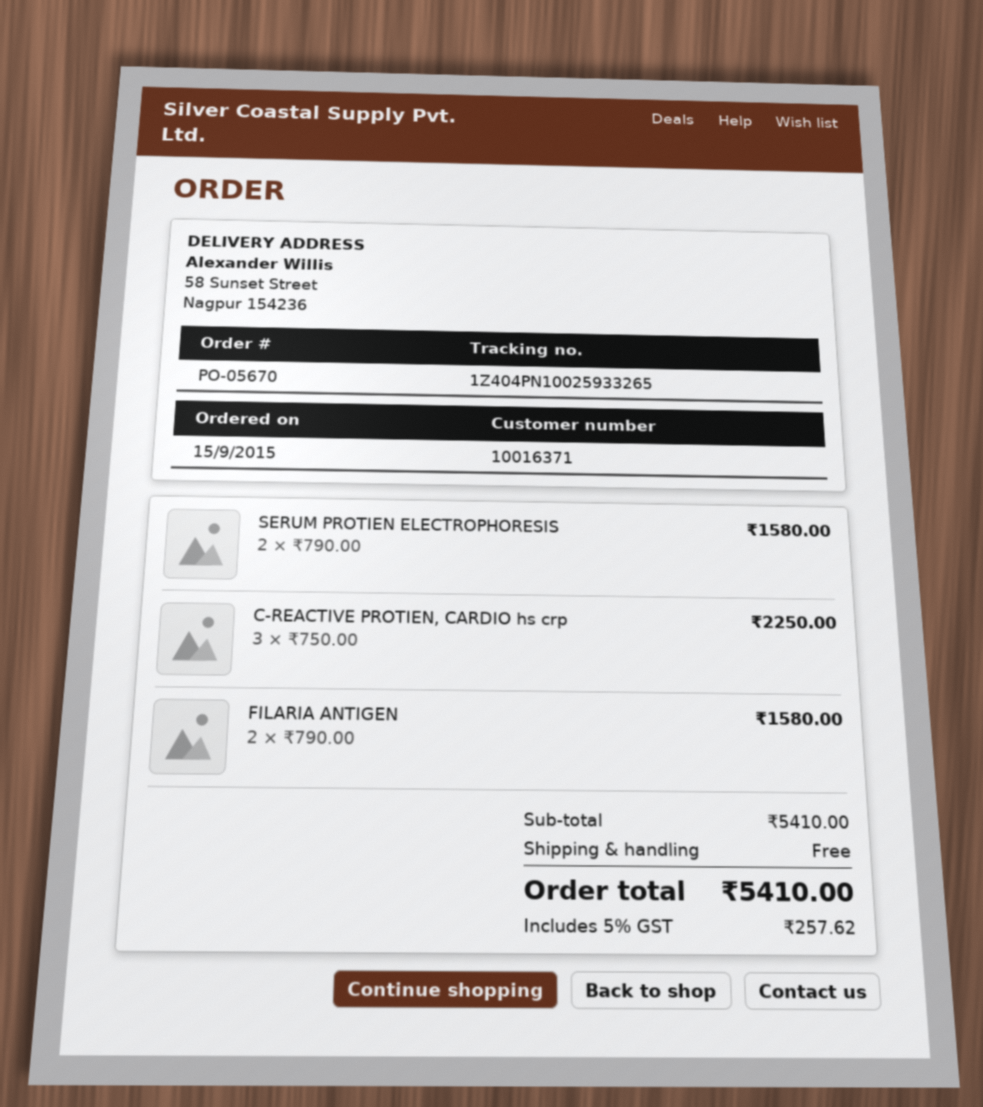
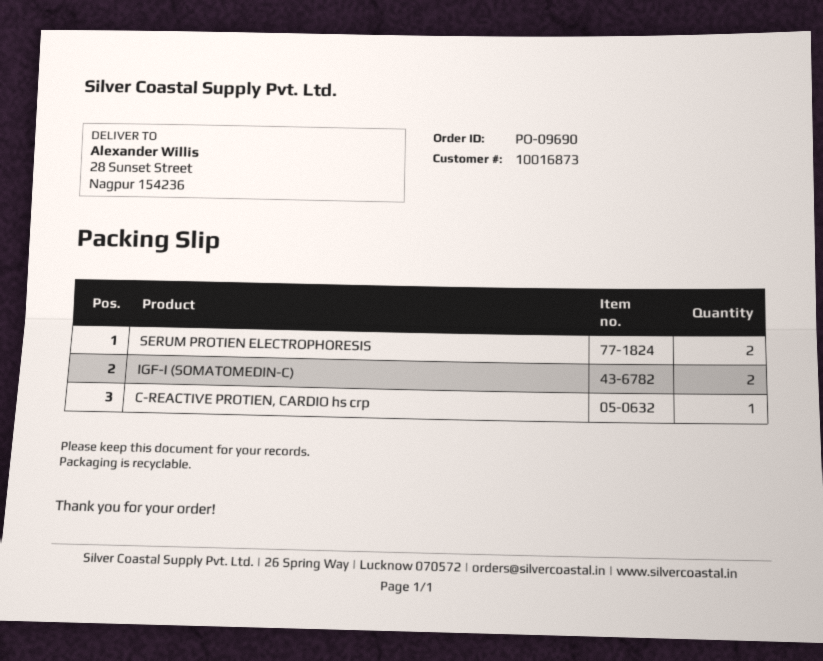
order number: PO-05670 -> PO-09690
customer number: 10016371 -> 10016873
ship to: 58 Sunset Street, Nagpur 154236 -> 28 Sunset Street, Nagpur 154236
C-REACTIVE PROTIEN, CARDIO hs crp: 3 -> 1
FILARIA ANTIGEN: 2 -> none
IGF-I (SOMATOMEDIN-C): none -> 2

